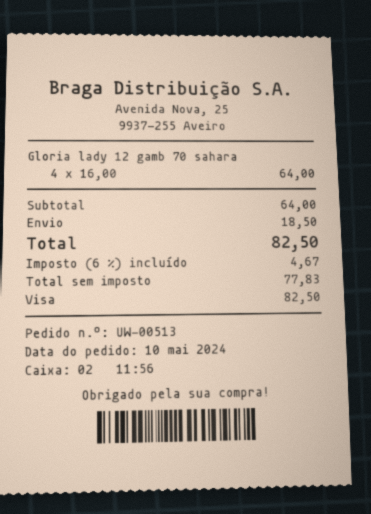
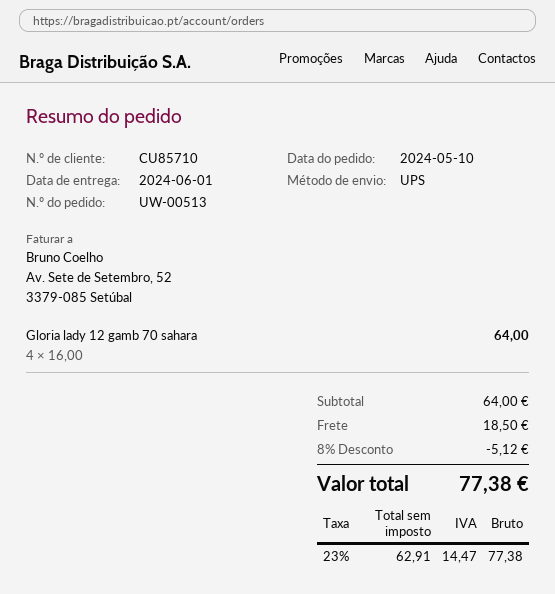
discount: none -> 8% = 5.12
net: 77.83 -> 62.91
tax: 6% = 4.67 -> 23% = 14.47
total: 82.50 -> 77.38

